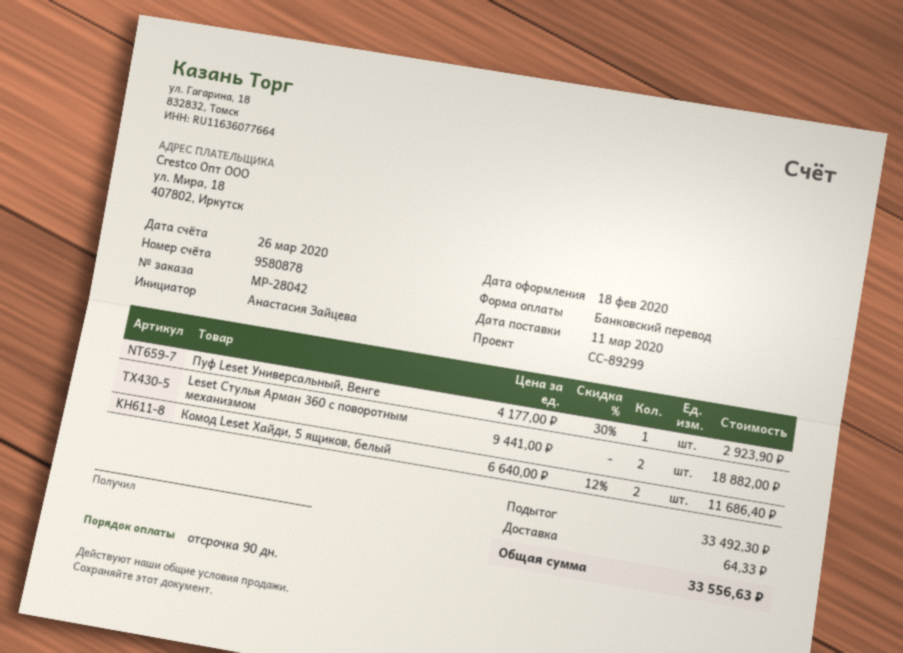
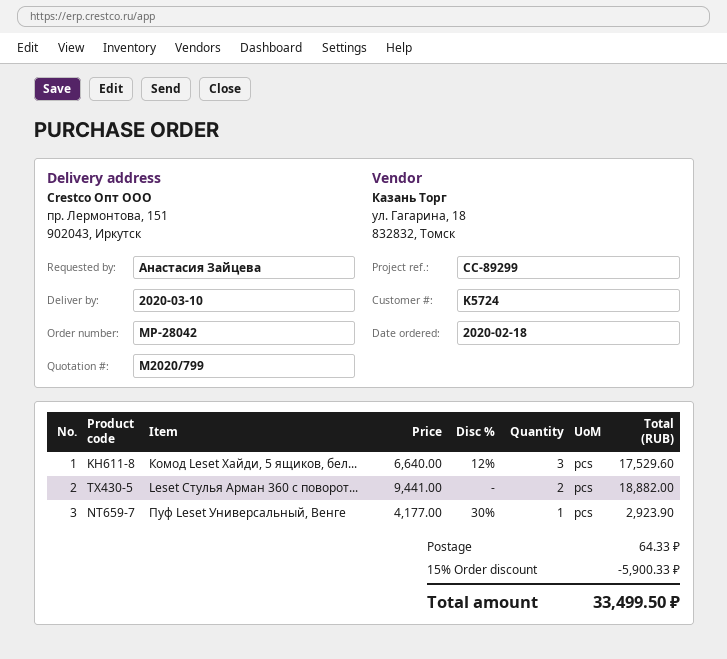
delivery date: 2020-03-11 -> 2020-03-10
Комод Leset Хайди, 5 ящиков, белый: 2 x 6640.00 - 12% = 11686.40 -> 3 x 6640.00 - 12% = 17529.60
discount: none -> 15% = 5900.33
total: 33556.63 -> 33499.50

